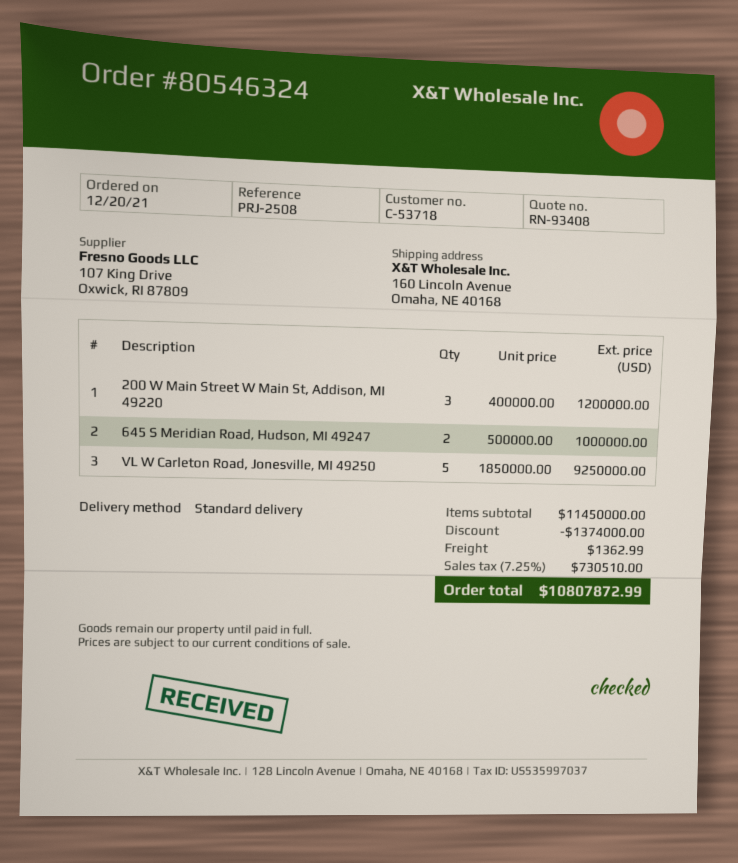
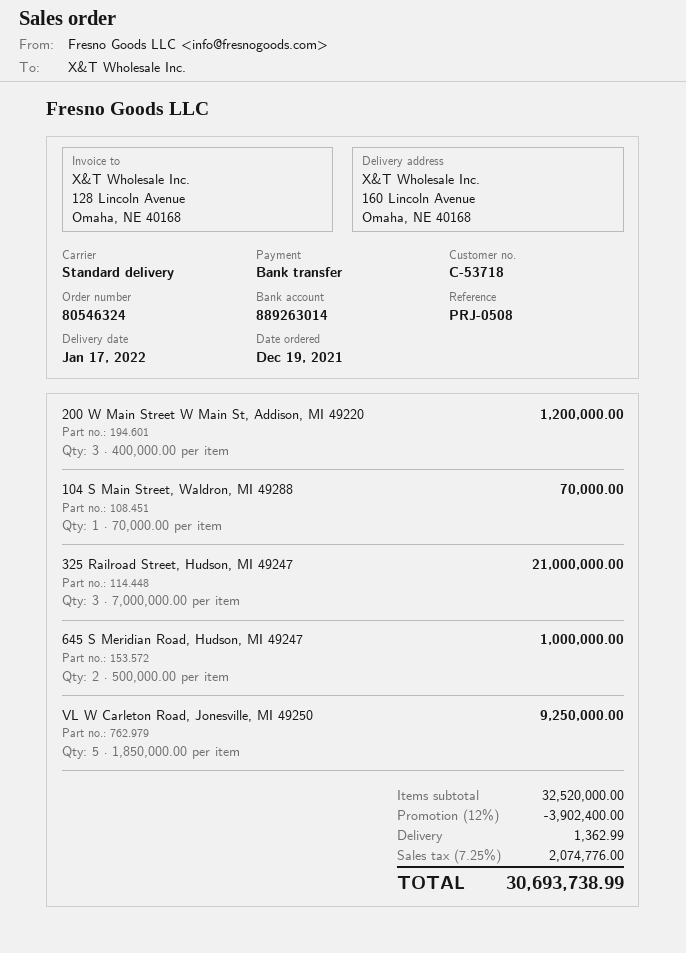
order date: 2021-12-20 -> 2021-12-19
reference: PRJ-2508 -> PRJ-0508
104 S Main Street, Waldron, MI 49288: none -> 1 x 70000.00 = 70000.00
325 Railroad Street, Hudson, MI 49247: none -> 3 x 7000000.00 = 21000000.00
subtotal: 11450000.00 -> 32520000.00
discount: 1374000.00 -> 3902400.00
tax: 7.25% = 730510.00 -> 7.25% = 2074776.00
total: 10807872.99 -> 30693738.99

